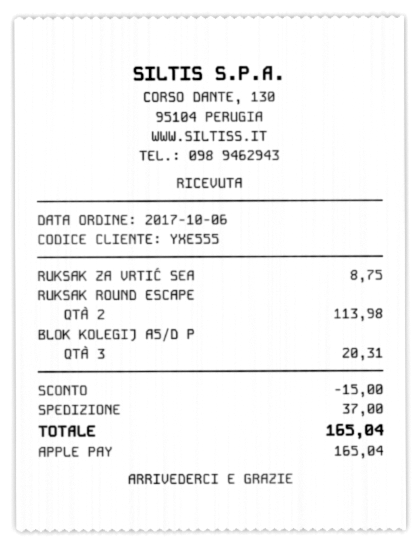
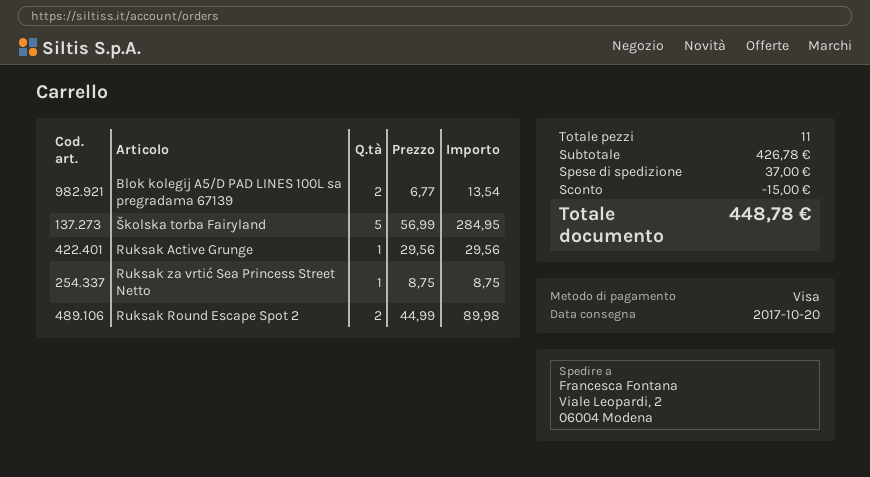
payment method: Apple Pay -> Visa
RUKSAK ROUND ESCAPE: 2 for 113.98 -> 2 for 89.98
BLOK KOLEGIJ A5/D P: 3 for 20.31 -> 2 for 13.54
Školska torba Fairyland: none -> 5 for 284.95
Ruksak Active Grunge: none -> 1 for 29.56
total: 165.04 -> 448.78

